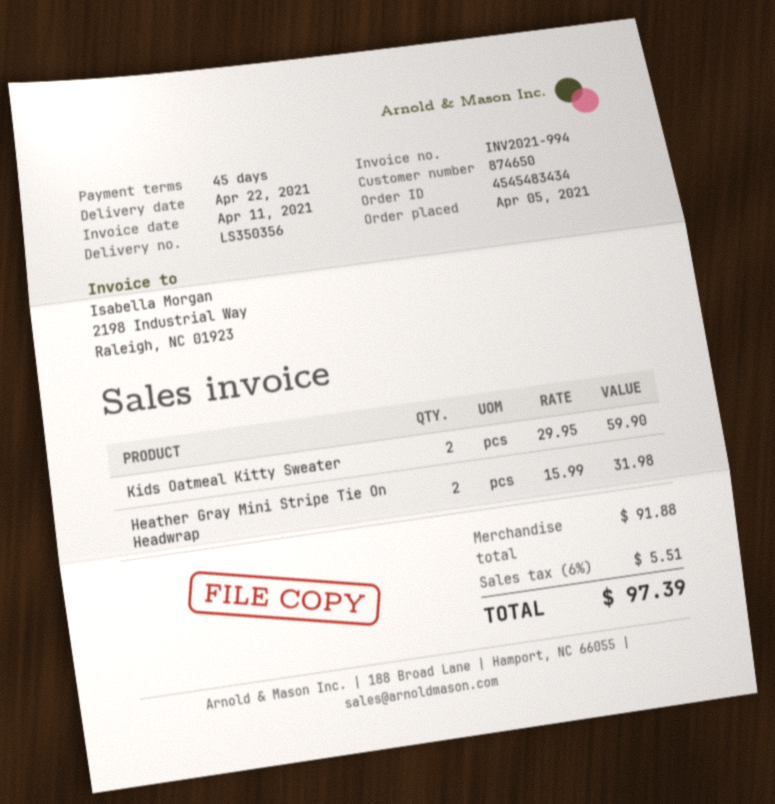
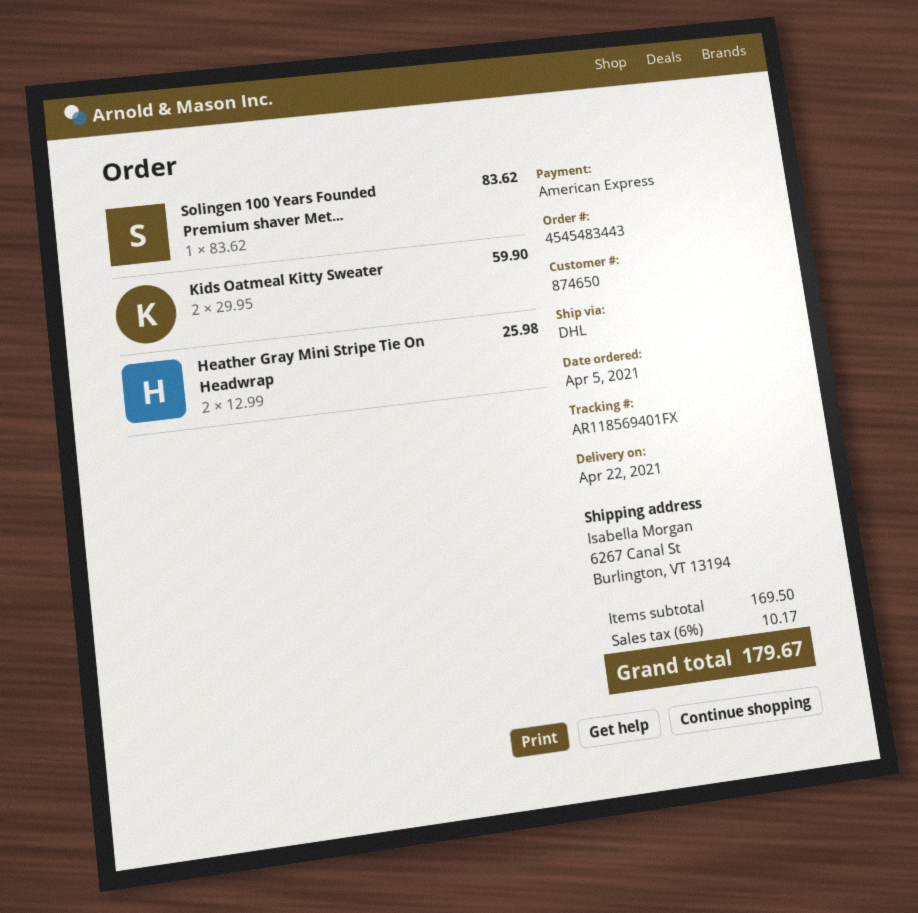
order number: 4545483434 -> 4545483443
Heather Gray Mini Stripe Tie On Headwrap: 2 x 15.99 = 31.98 -> 2 x 12.99 = 25.98
Solingen 100 Years Founded Premium shaver Met...: none -> 1 x 83.62 = 83.62
subtotal: 91.88 -> 169.50
tax: 6% = 5.51 -> 6% = 10.17
total: 97.39 -> 179.67

